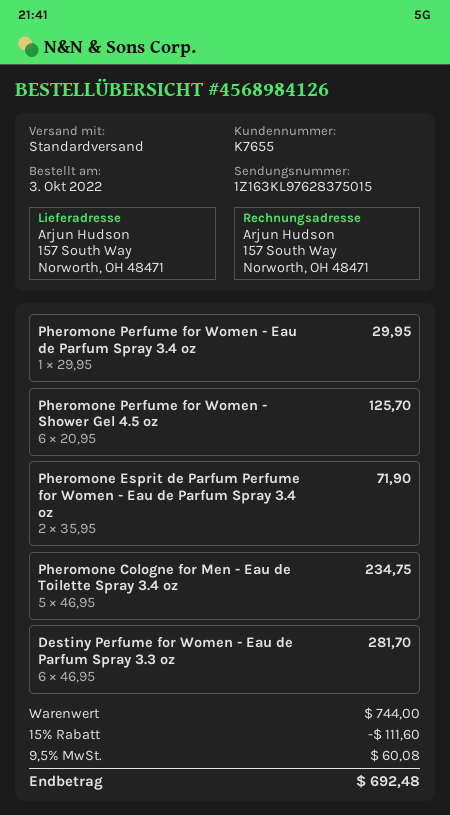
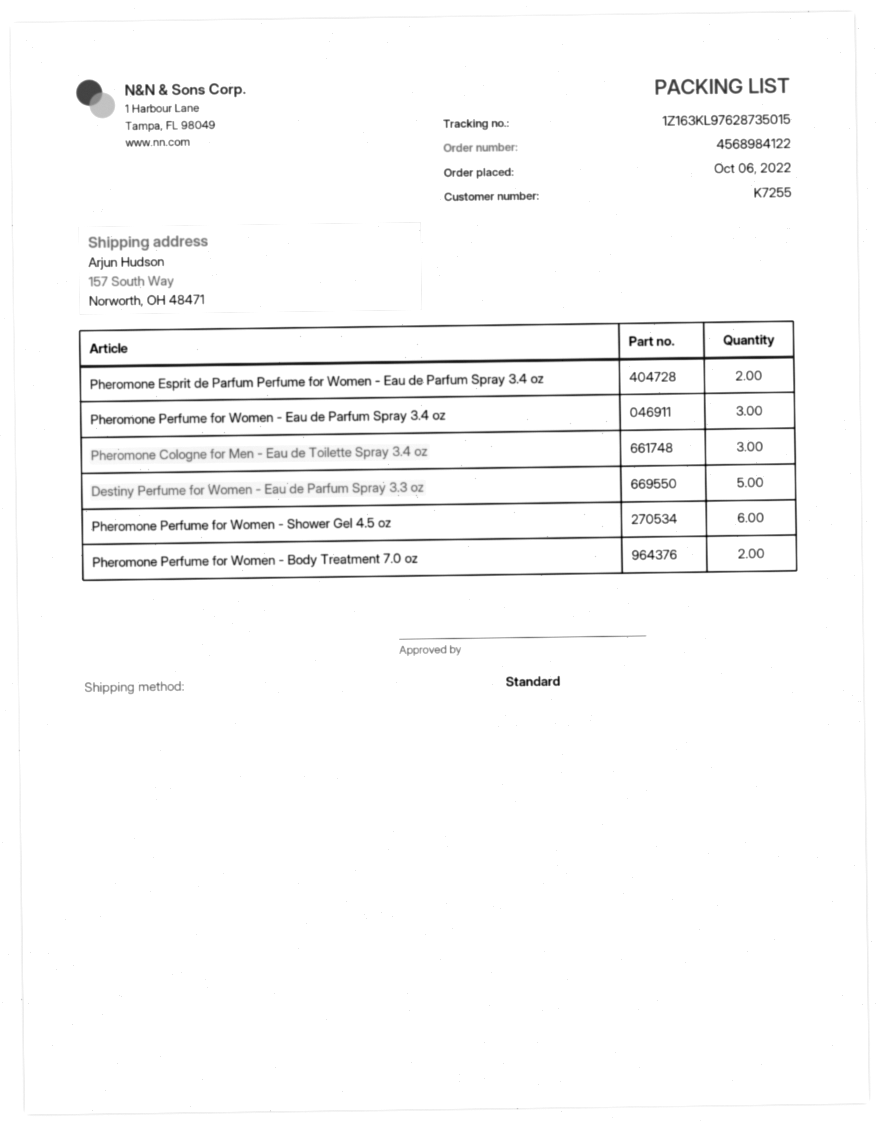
order number: 4568984126 -> 4568984122
order date: 2022-10-03 -> 2022-10-06
customer number: K7655 -> K7255
tracking number: 1Z163KL97628375015 -> 1Z163KL97628735015
Pheromone Perfume for Women - Eau de Parfum Spray 3.4 oz: 1 -> 3
Pheromone Cologne for Men - Eau de Toilette Spray 3.4 oz: 5 -> 3
Destiny Perfume for Women - Eau de Parfum Spray 3.3 oz: 6 -> 5
Pheromone Perfume for Women - Body Treatment 7.0 oz: none -> 2

